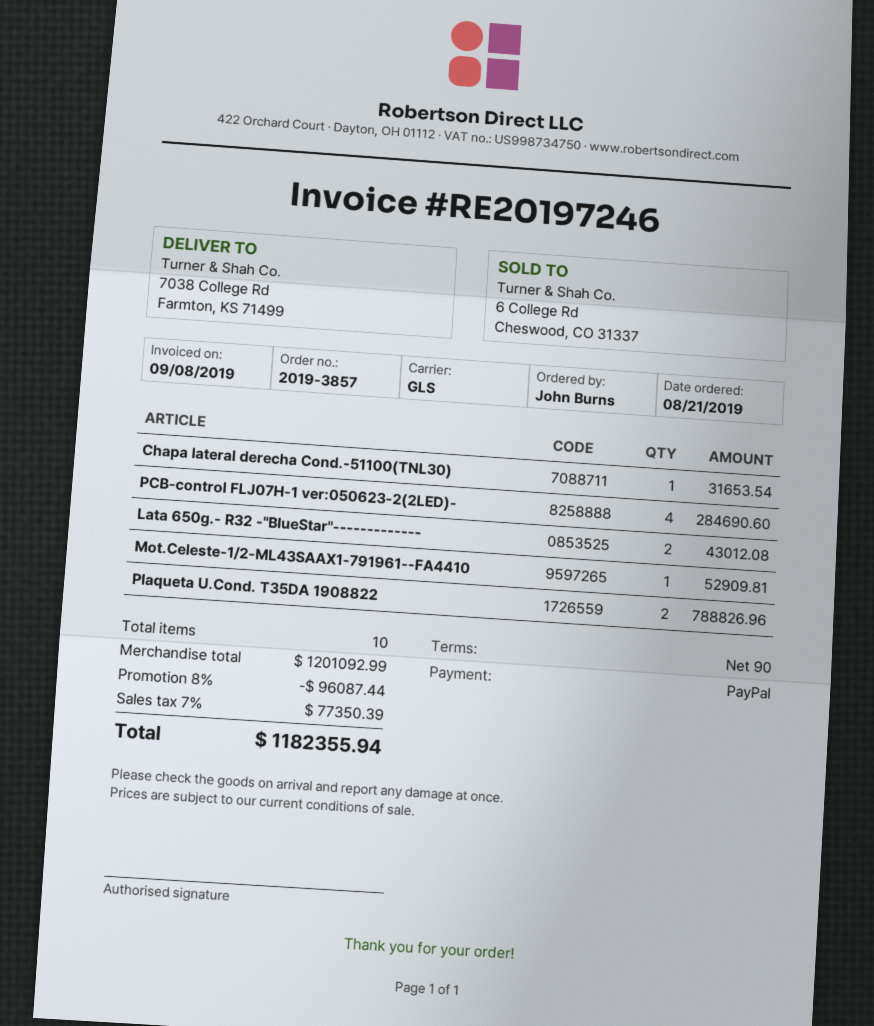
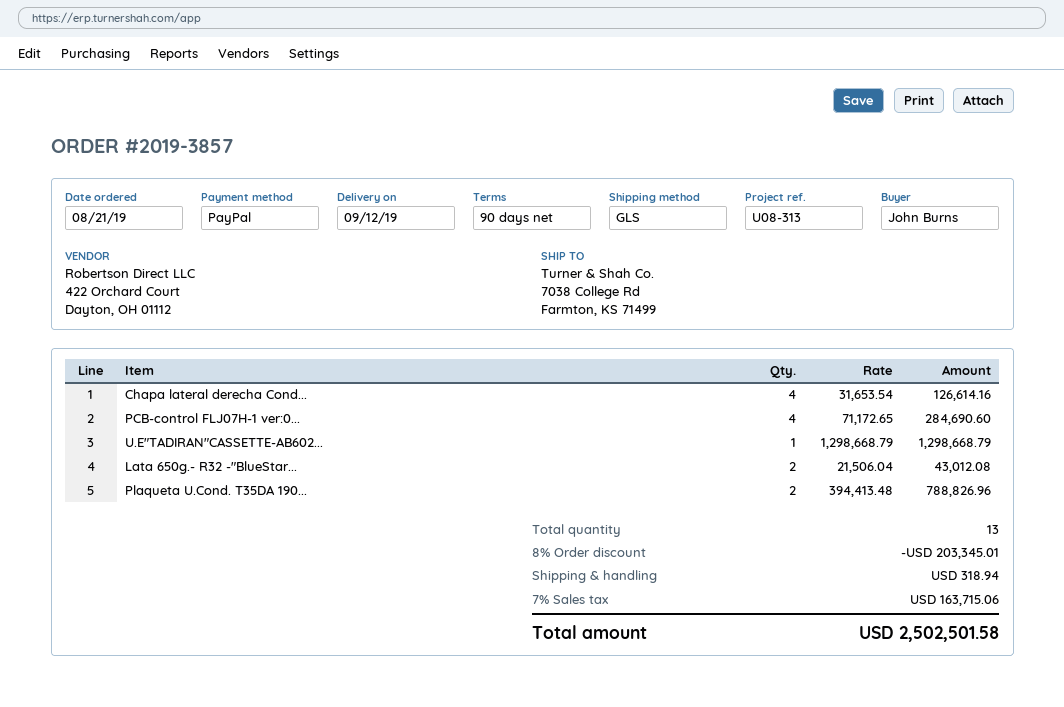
Chapa lateral derecha Cond.-51100(TNL30): 1 for 31653.54 -> 4 for 126614.16
Mot.Celeste-1/2-ML43SAAX1-791961--FA4410: 1 for 52909.81 -> none
U.E"TADIRAN"CASSETTE-AB602...: none -> 1 for 1298668.79
total quantity: 10 -> 13
discount: 8% = 96087.44 -> 8% = 203345.01
shipping: none -> 318.94
tax: 7% = 77350.39 -> 7% = 163715.06
total: 1182355.94 -> 2502501.58

